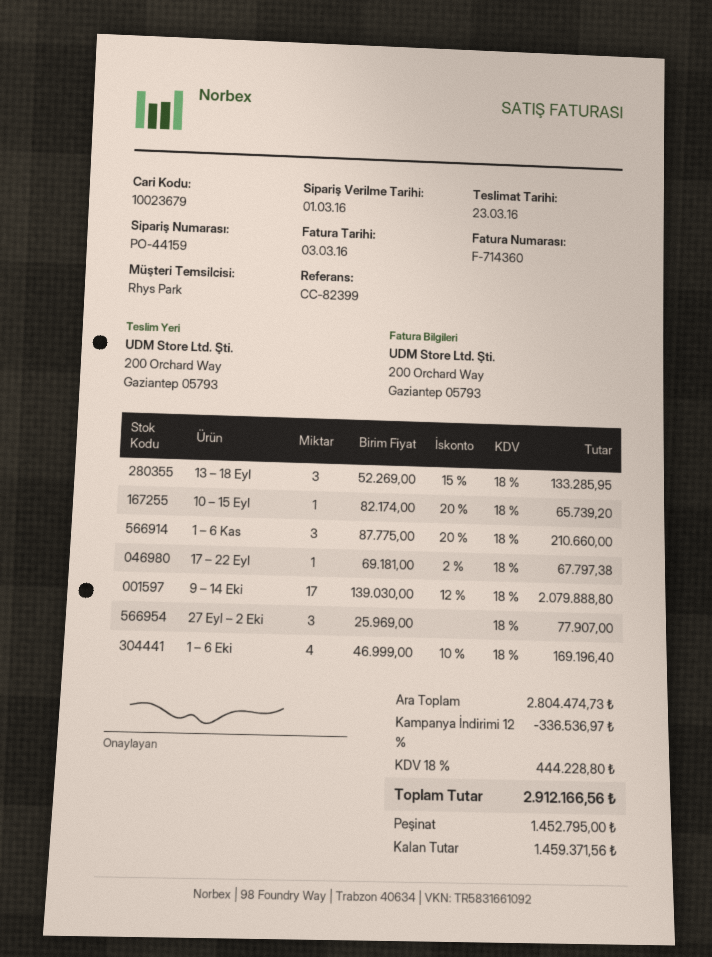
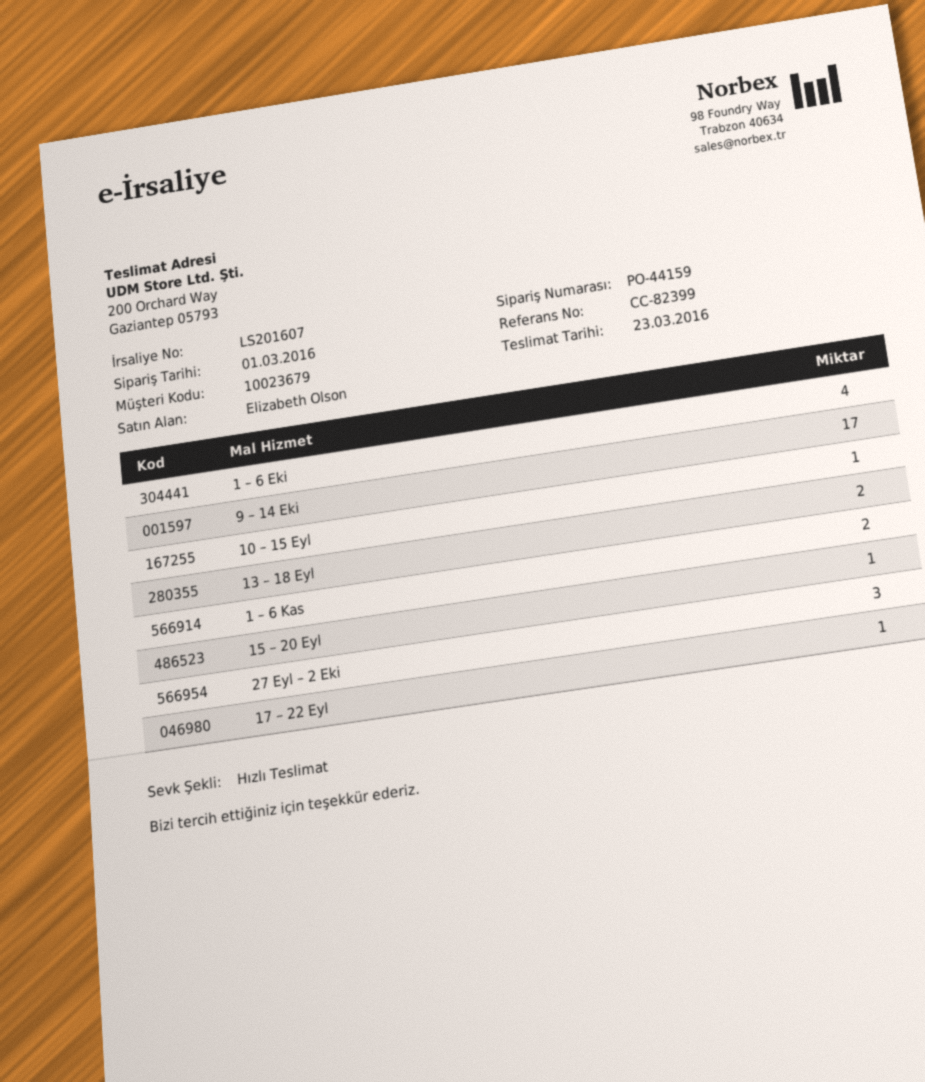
13 – 18 Eyl: 3 -> 2
1 – 6 Kas: 3 -> 2
15 – 20 Eyl: none -> 1

